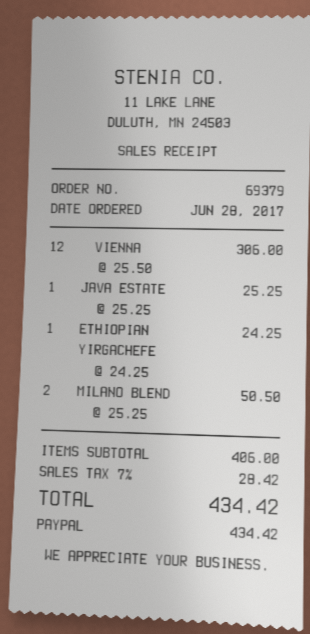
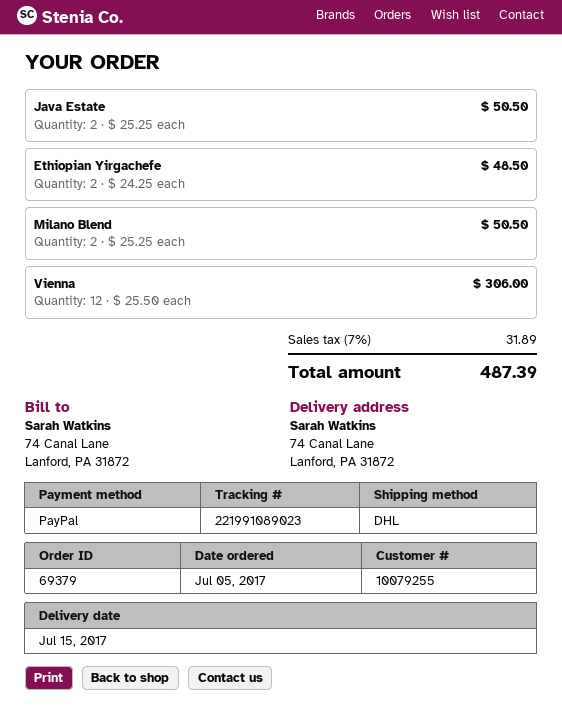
order date: 2017-06-28 -> 2017-07-05
JAVA ESTATE: 1 x 25.25 = 25.25 -> 2 x 25.25 = 50.50
ETHIOPIAN YIRGACHEFE: 1 x 24.25 = 24.25 -> 2 x 24.25 = 48.50
tax: 7% = 28.42 -> 7% = 31.89
total: 434.42 -> 487.39

